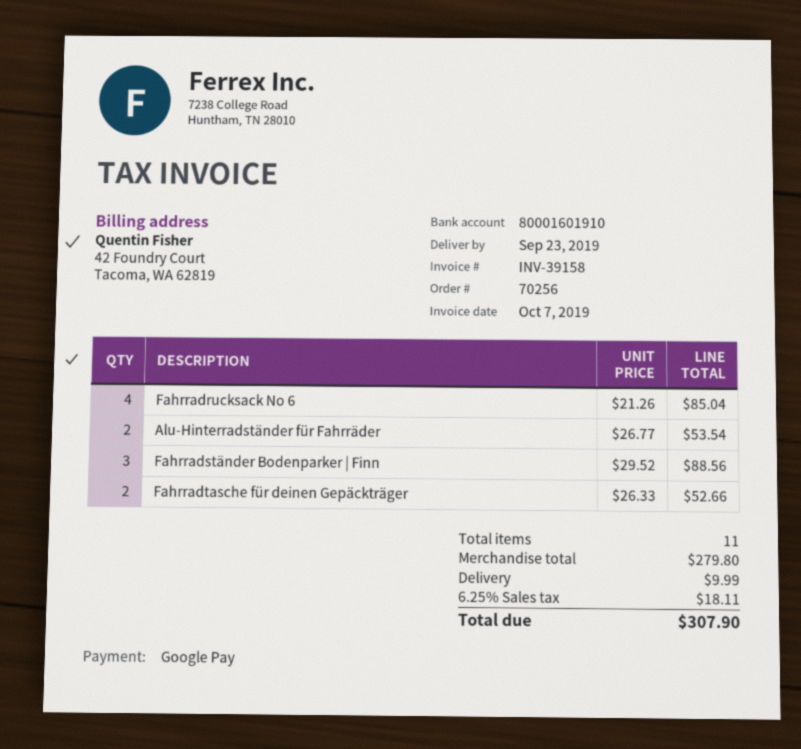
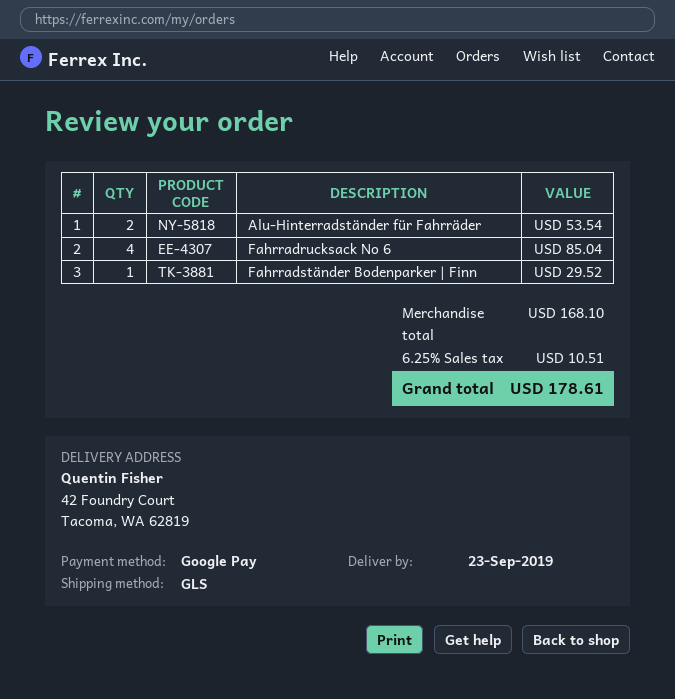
Fahrradständer Bodenparker | Finn: 3 for 88.56 -> 1 for 29.52
Fahrradtasche für deinen Gepäckträger: 2 for 52.66 -> none
subtotal: 279.80 -> 168.10
shipping: 9.99 -> none
tax: 6.25% = 18.11 -> 6.25% = 10.51
total: 307.90 -> 178.61

